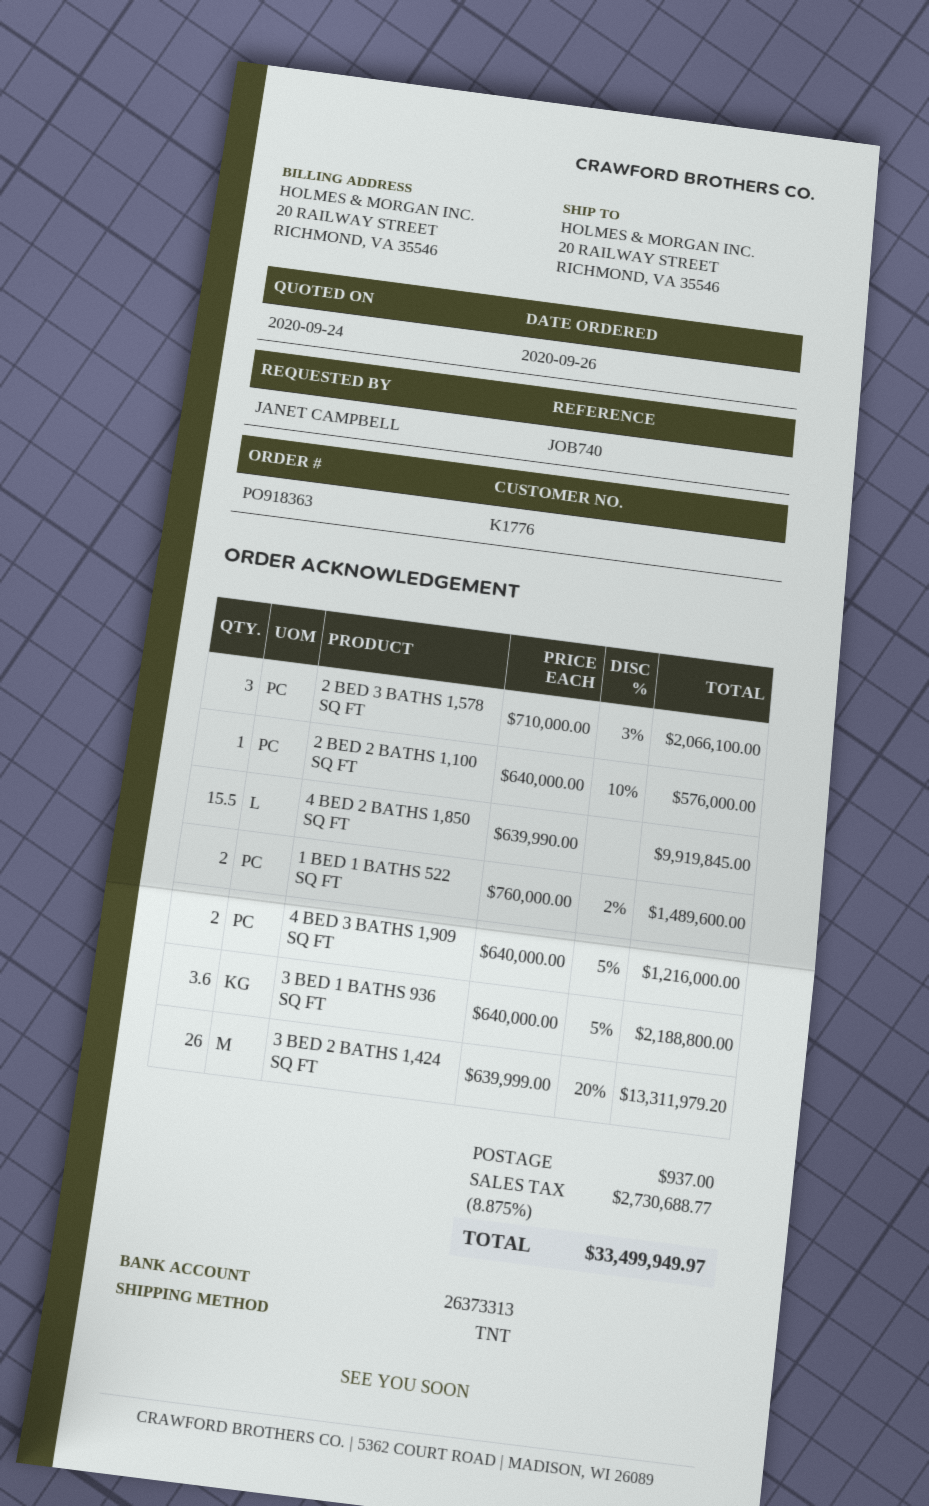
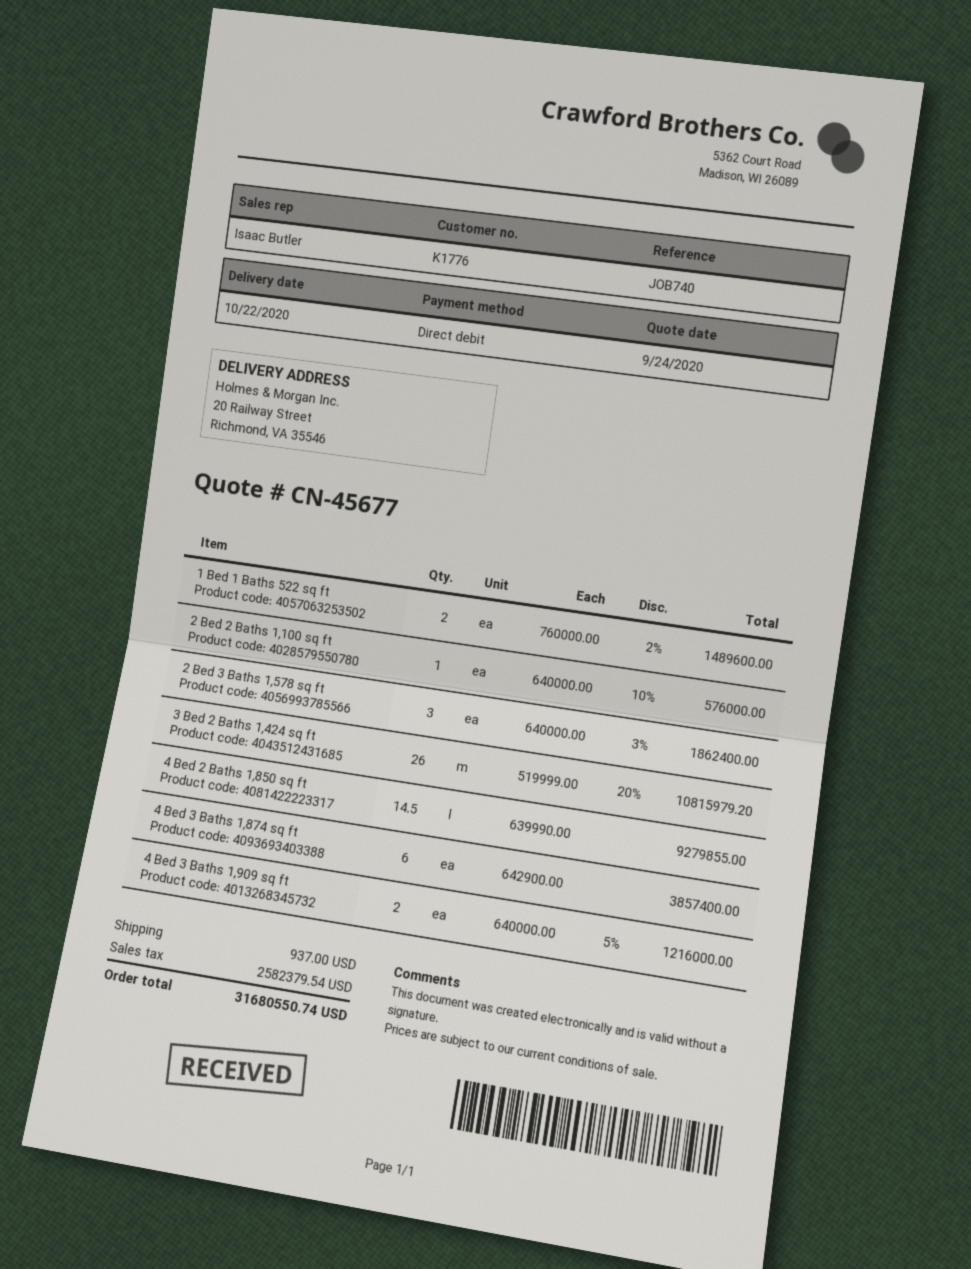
2 BED 3 BATHS 1,578 SQ FT: 3 x 710000.00 - 3% = 2066100.00 -> 3 x 640000.00 - 3% = 1862400.00
4 BED 2 BATHS 1,850 SQ FT: 15.5 x 639990.00 = 9919845.00 -> 14.5 x 639990.00 = 9279855.00
3 BED 1 BATHS 936 SQ FT: 3.6 x 640000.00 - 5% = 2188800.00 -> none
3 BED 2 BATHS 1,424 SQ FT: 26 x 639999.00 - 20% = 13311979.20 -> 26 x 519999.00 - 20% = 10815979.20
4 Bed 3 Baths 1,874 sq ft: none -> 6 x 642900.00 = 3857400.00
tax: 2730688.77 -> 2582379.54
total: 33499949.97 -> 31680550.74

